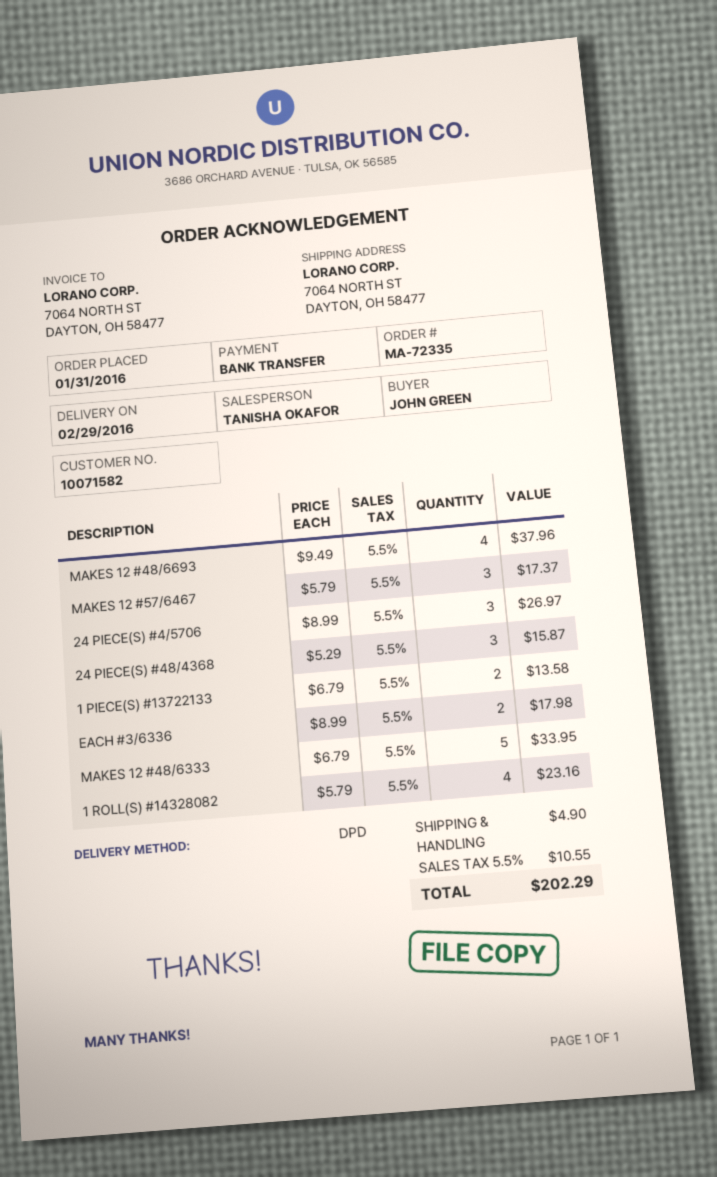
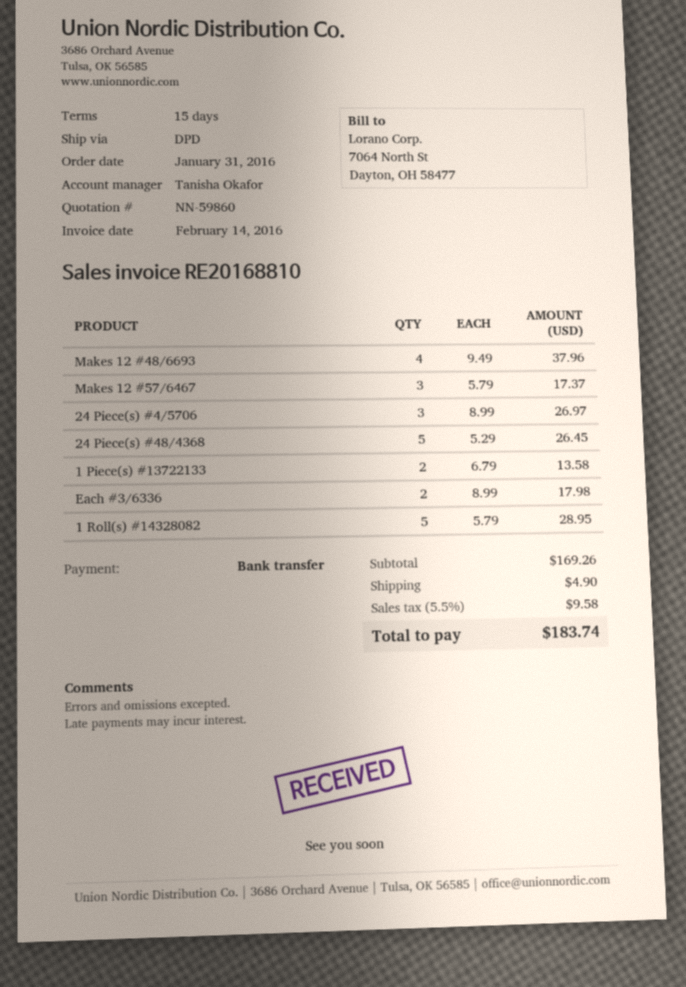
24 PIECE(S) #48/4368: 3 x 5.29 = 15.87 -> 5 x 5.29 = 26.45
MAKES 12 #48/6333: 5 x 6.79 = 33.95 -> none
1 ROLL(S) #14328082: 4 x 5.79 = 23.16 -> 5 x 5.79 = 28.95
tax: 5.5% = 10.55 -> 5.5% = 9.58
total: 202.29 -> 183.74

